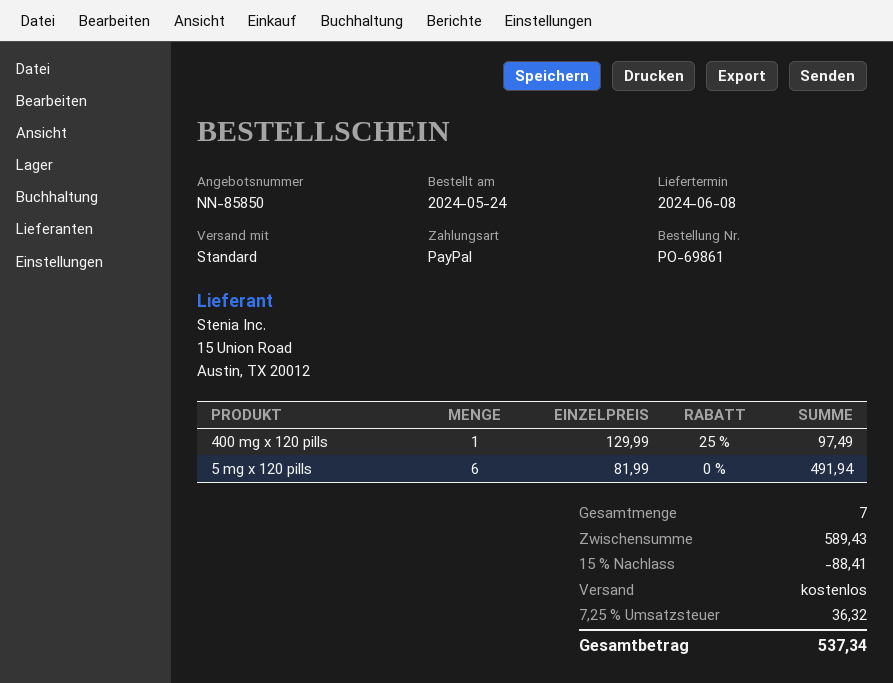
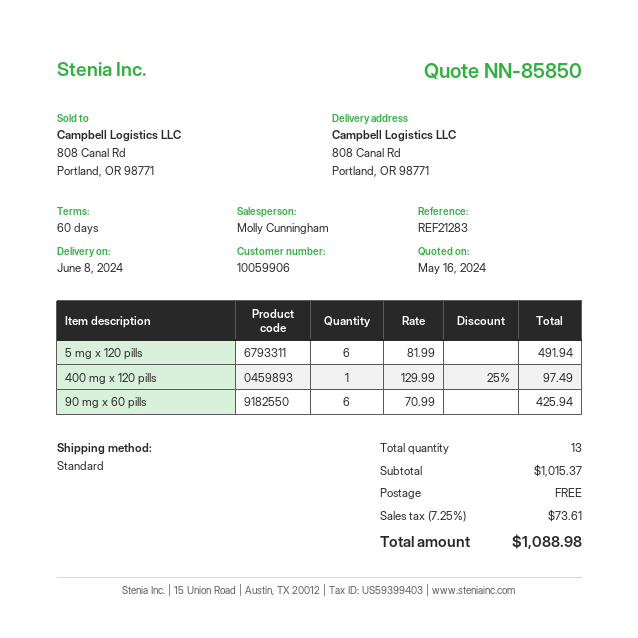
90 mg x 60 pills: none -> 6 x 70.99 = 425.94
total quantity: 7 -> 13
subtotal: 589.43 -> 1015.37
discount: 15% = 88.41 -> none
tax: 7.25% = 36.32 -> 7.25% = 73.61
total: 537.34 -> 1088.98

